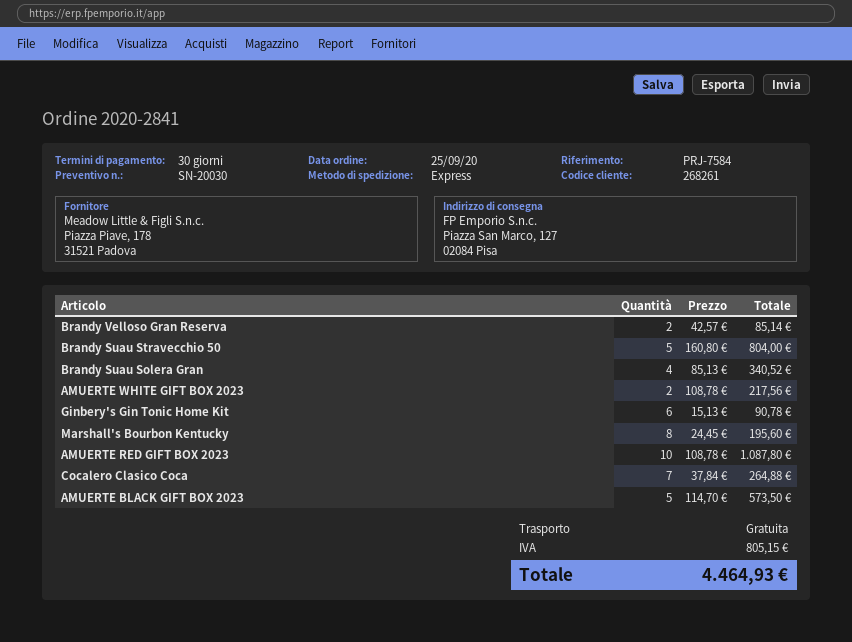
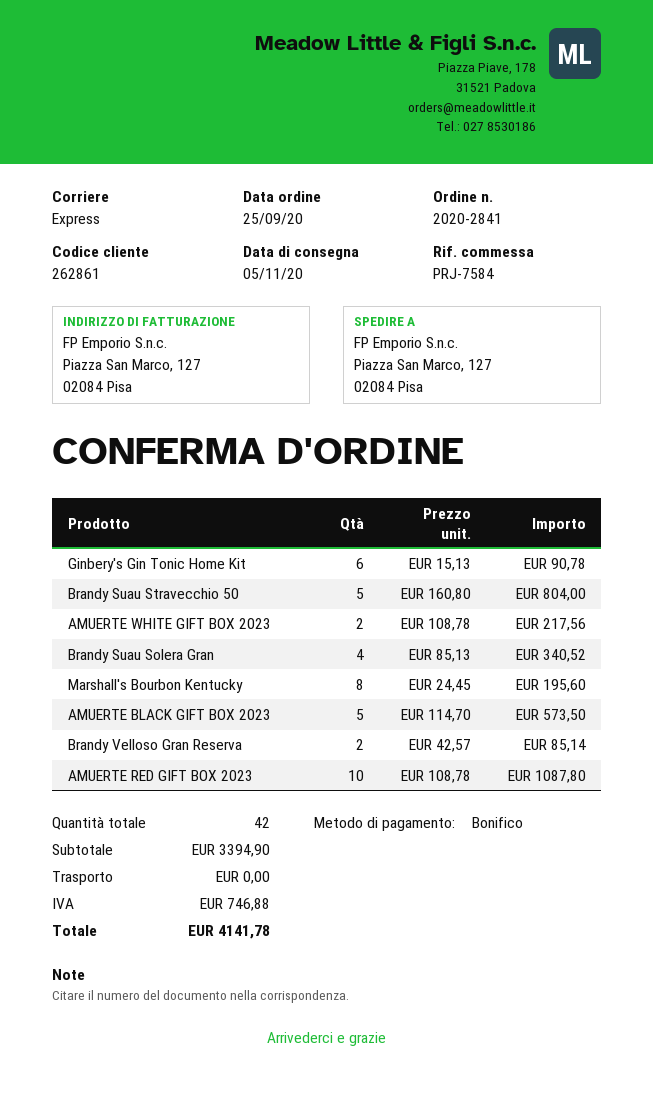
customer number: 268261 -> 262861
Cocalero Clasico Coca: 7 x 37.84 = 264.88 -> none
tax: 805.15 -> 746.88
total: 4464.93 -> 4141.78

